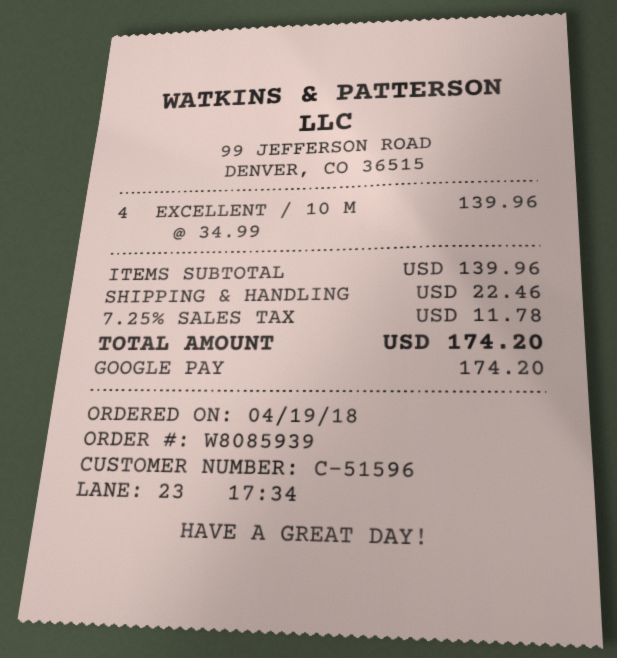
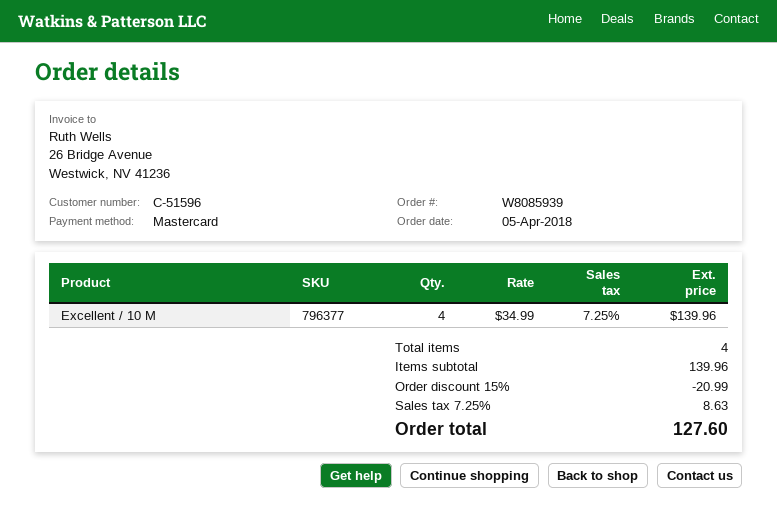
order date: 2018-04-19 -> 2018-04-05
payment method: Google Pay -> Mastercard
discount: none -> 15% = 20.99
shipping: 22.46 -> none
tax: 7.25% = 11.78 -> 7.25% = 8.63
total: 174.20 -> 127.60

